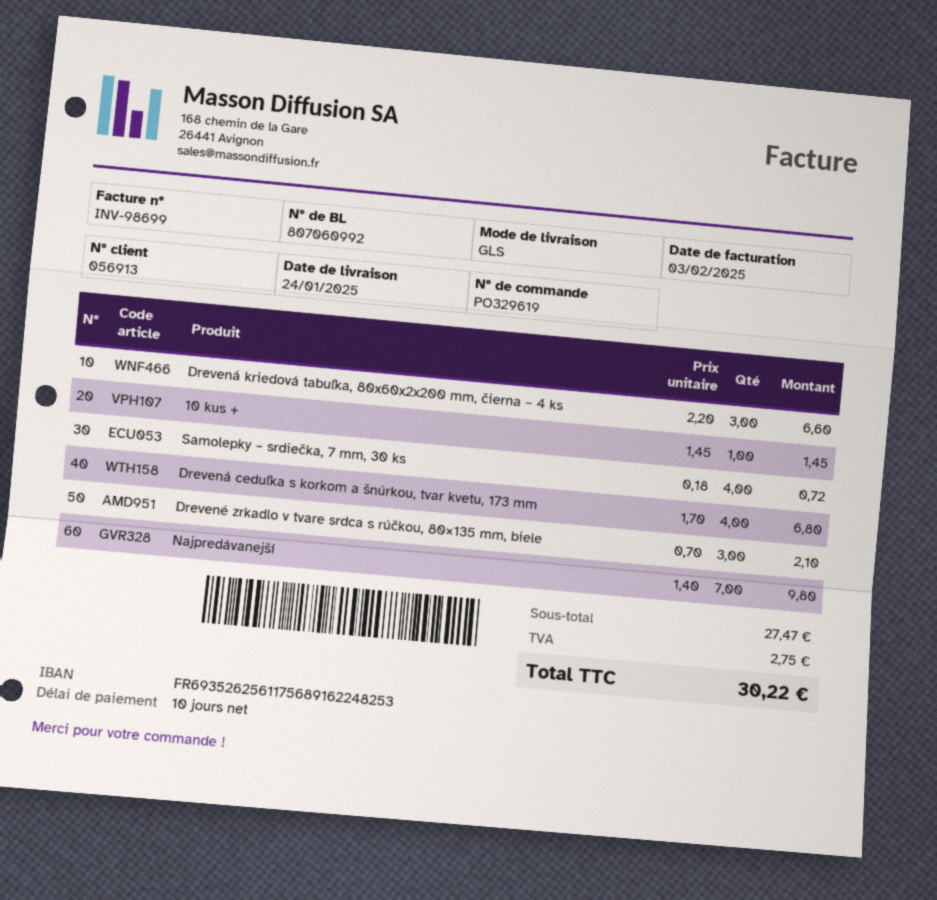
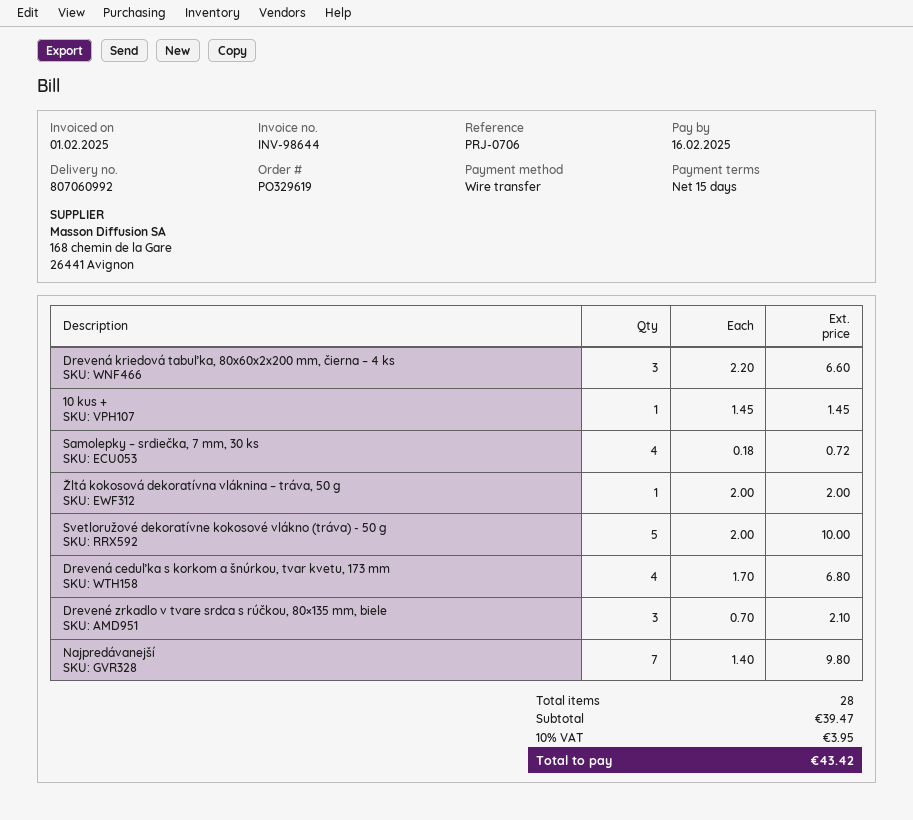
invoice number: INV-98699 -> INV-98644
invoice date: 2025-02-03 -> 2025-02-01
payment terms: 10 days -> 15 days
Žltá kokosová dekoratívna vláknina – tráva, 50 g: none -> 1 x 2.00 = 2.00
Svetloružové dekoratívne kokosové vlákno (tráva) - 50 g: none -> 5 x 2.00 = 10.00
subtotal: 27.47 -> 39.47
tax: 2.75 -> 3.95
total: 30.22 -> 43.42

